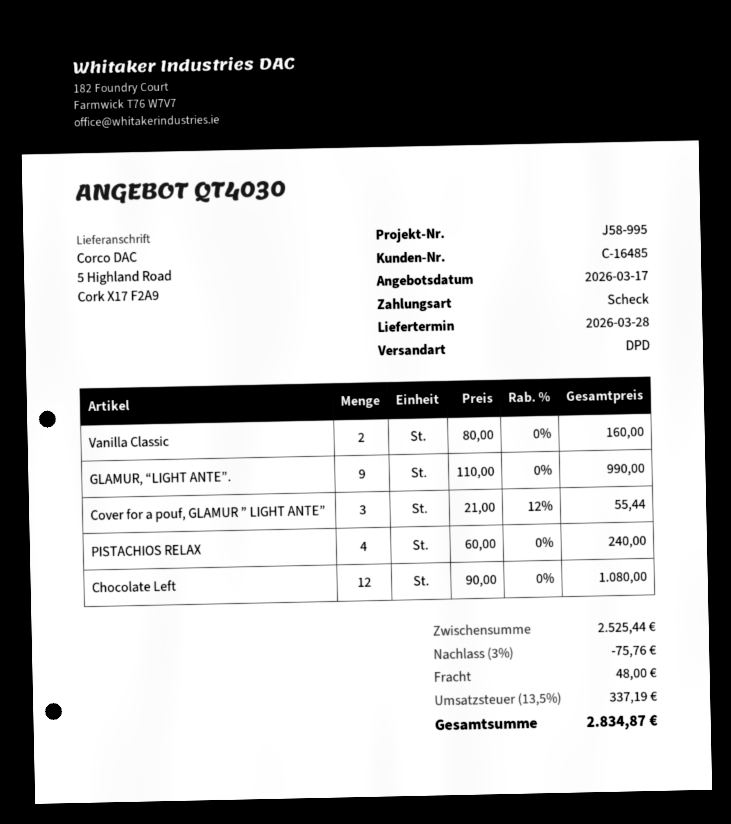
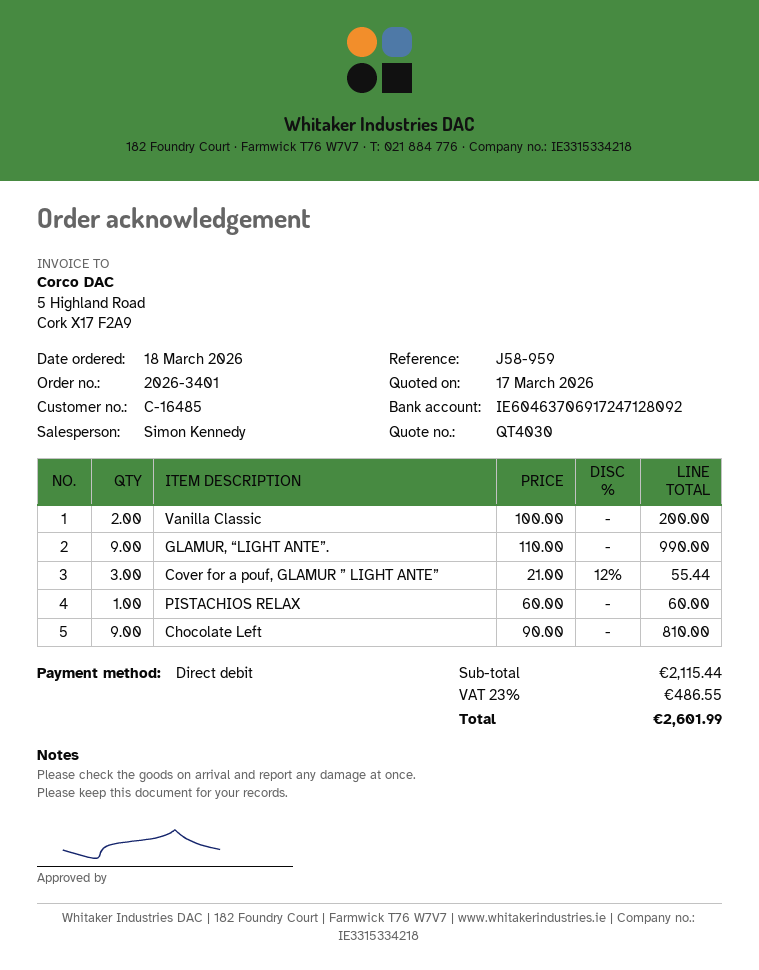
reference: J58-995 -> J58-959
payment method: cheque -> direct debit
Vanilla Classic: 2 x 80.00 = 160.00 -> 2 x 100.00 = 200.00
PISTACHIOS RELAX: 4 x 60.00 = 240.00 -> 1 x 60.00 = 60.00
Chocolate Left: 12 x 90.00 = 1080.00 -> 9 x 90.00 = 810.00
subtotal: 2525.44 -> 2115.44
discount: 3% = 75.76 -> none
shipping: 48.00 -> none
tax: 13.5% = 337.19 -> 23% = 486.55
total: 2834.87 -> 2601.99

